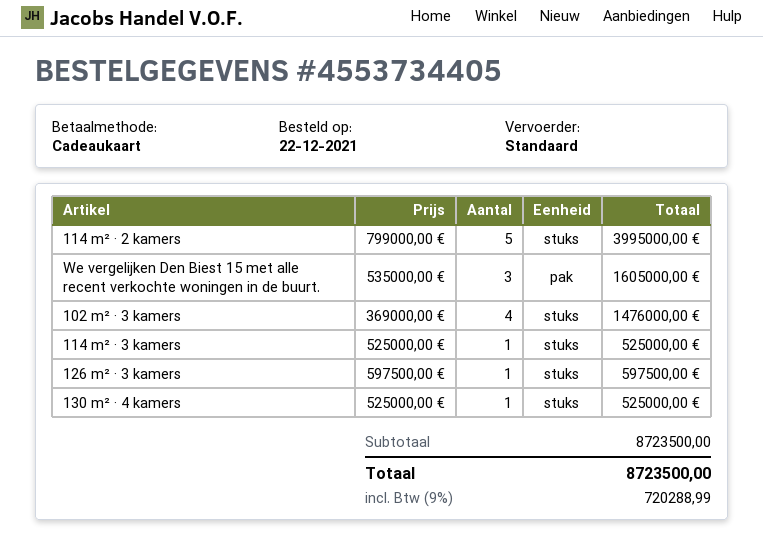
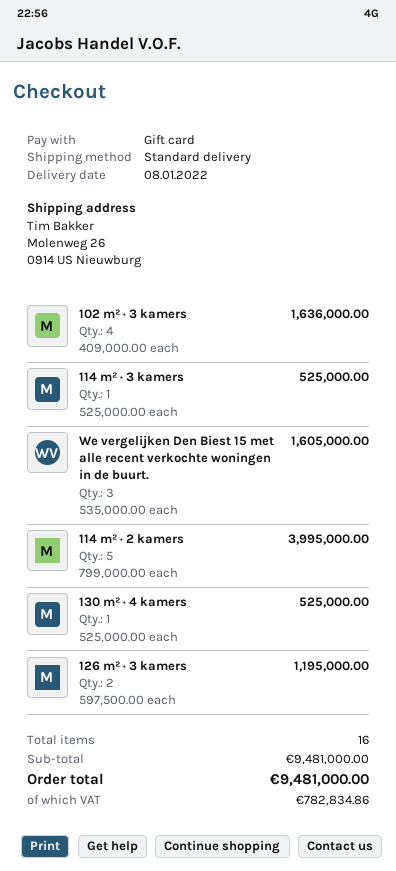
102 m² · 3 kamers: 4 x 369000.00 = 1476000.00 -> 4 x 409000.00 = 1636000.00
126 m² · 3 kamers: 1 x 597500.00 = 597500.00 -> 2 x 597500.00 = 1195000.00
subtotal: 8723500.00 -> 9481000.00
tax: 720288.99 -> 782834.86
total: 8723500.00 -> 9481000.00

